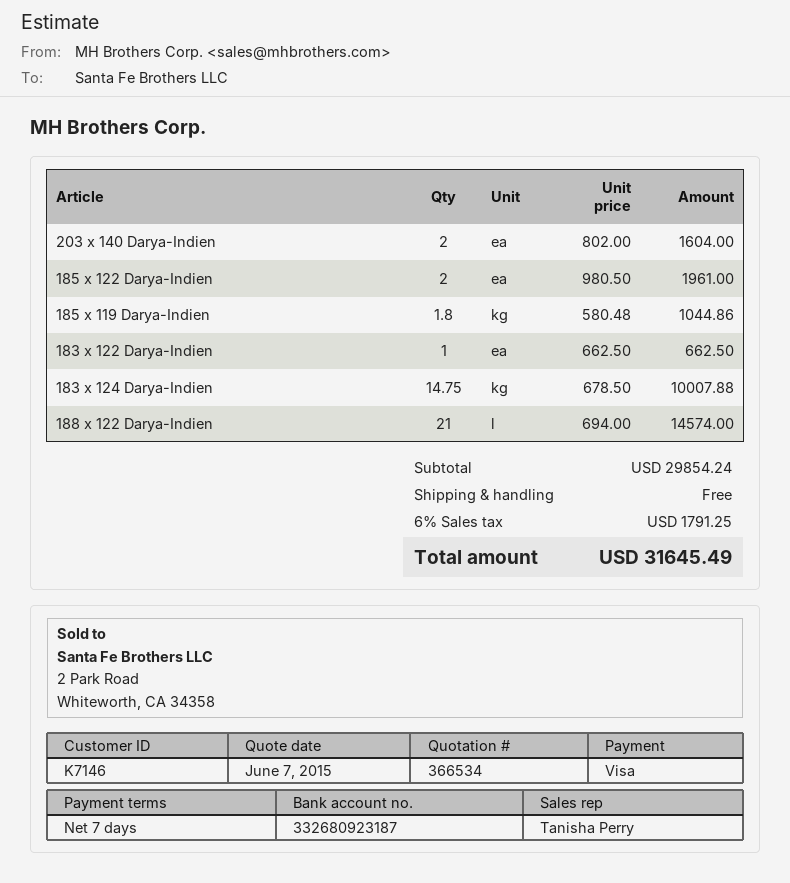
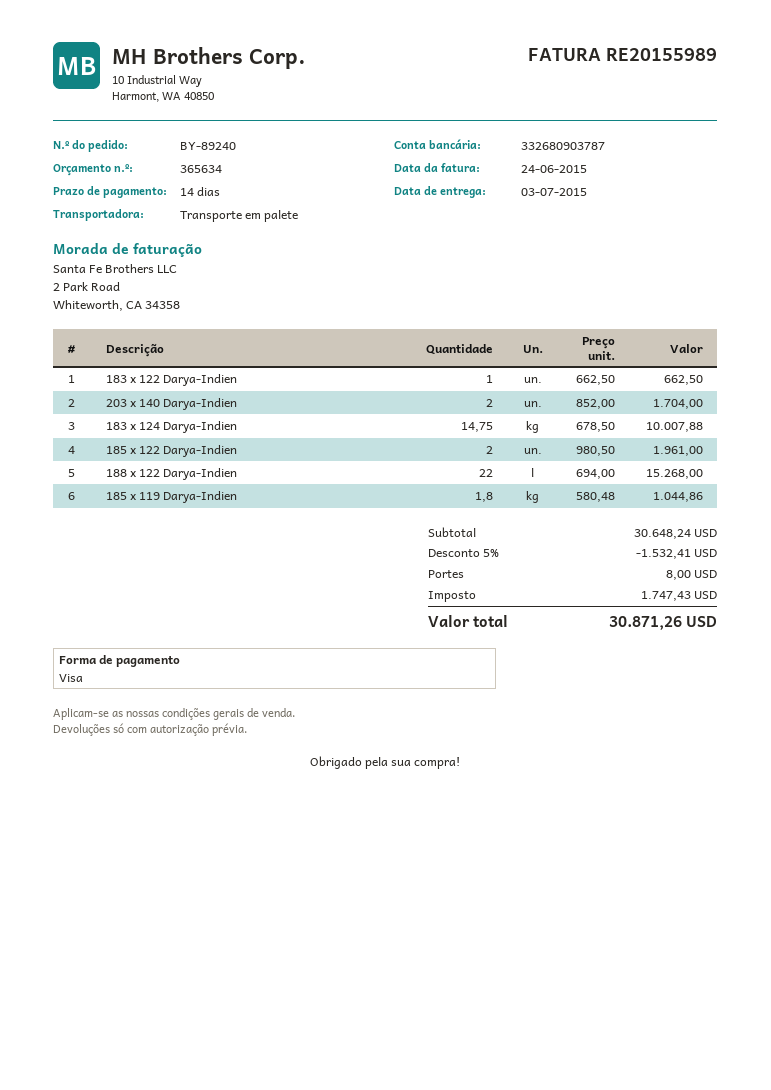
quote number: 366534 -> 365634
payment terms: 7 days -> 14 days
bank account: 332680923187 -> 332680903787
203 x 140 Darya-Indien: 2 x 802.00 = 1604.00 -> 2 x 852.00 = 1704.00
188 x 122 Darya-Indien: 21 x 694.00 = 14574.00 -> 22 x 694.00 = 15268.00
subtotal: 29854.24 -> 30648.24
discount: none -> 5% = 1532.41
shipping: 0.00 -> 8.00
tax: 1791.25 -> 1747.43
total: 31645.49 -> 30871.26

